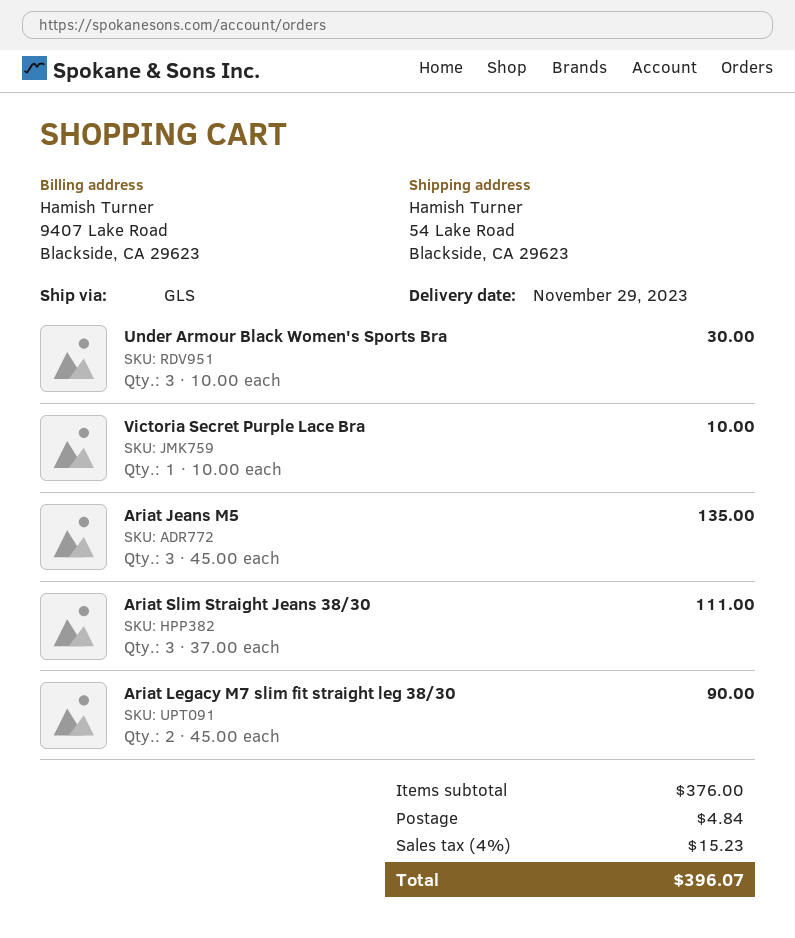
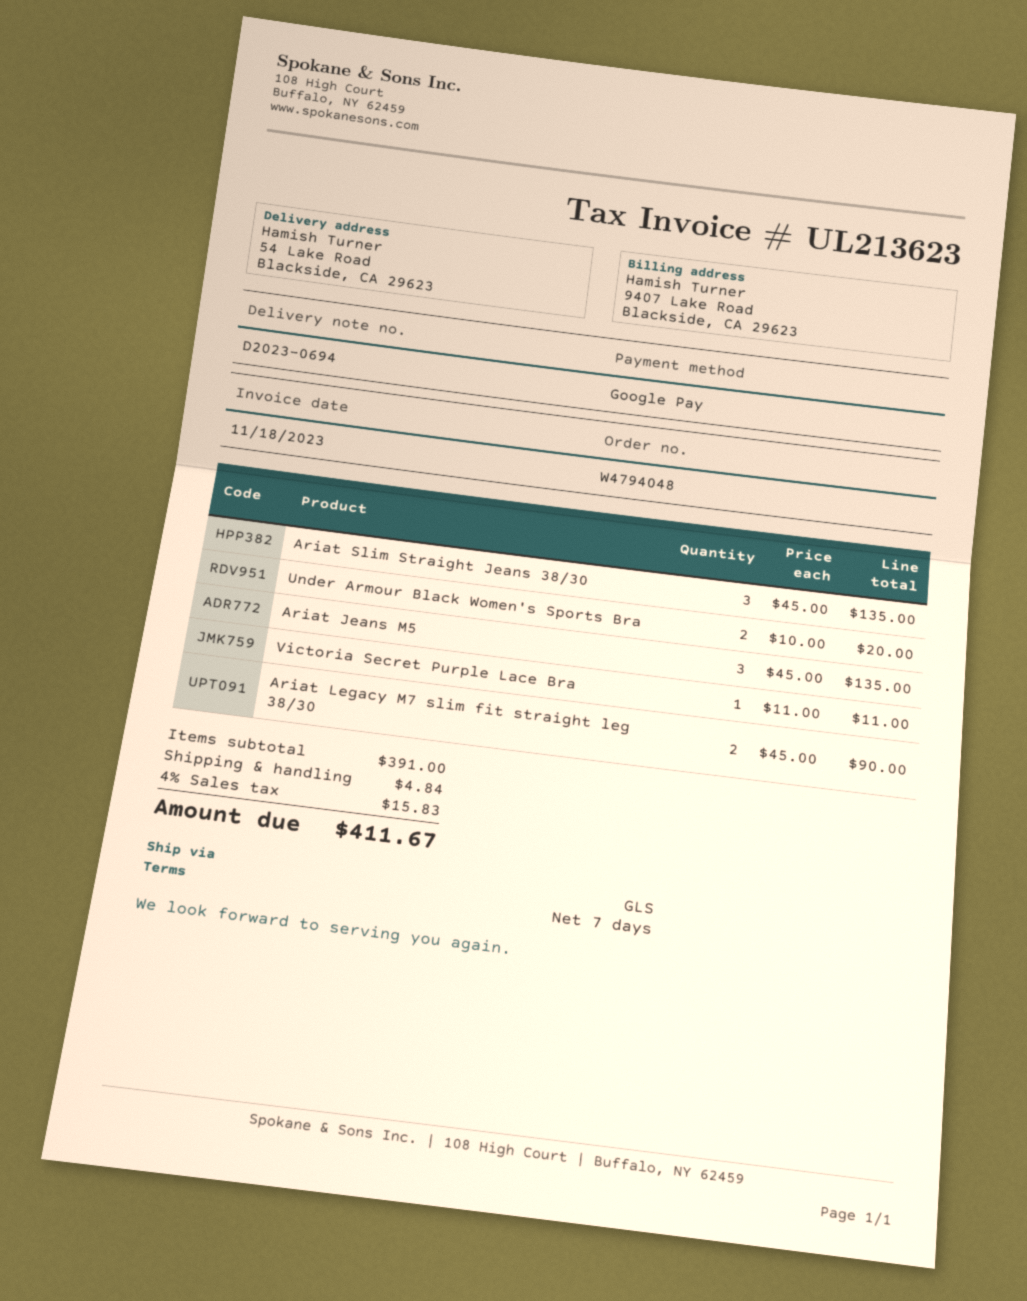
Under Armour Black Women's Sports Bra: 3 x 10.00 = 30.00 -> 2 x 10.00 = 20.00
Victoria Secret Purple Lace Bra: 1 x 10.00 = 10.00 -> 1 x 11.00 = 11.00
Ariat Slim Straight Jeans 38/30: 3 x 37.00 = 111.00 -> 3 x 45.00 = 135.00
subtotal: 376.00 -> 391.00
tax: 4% = 15.23 -> 4% = 15.83
total: 396.07 -> 411.67

